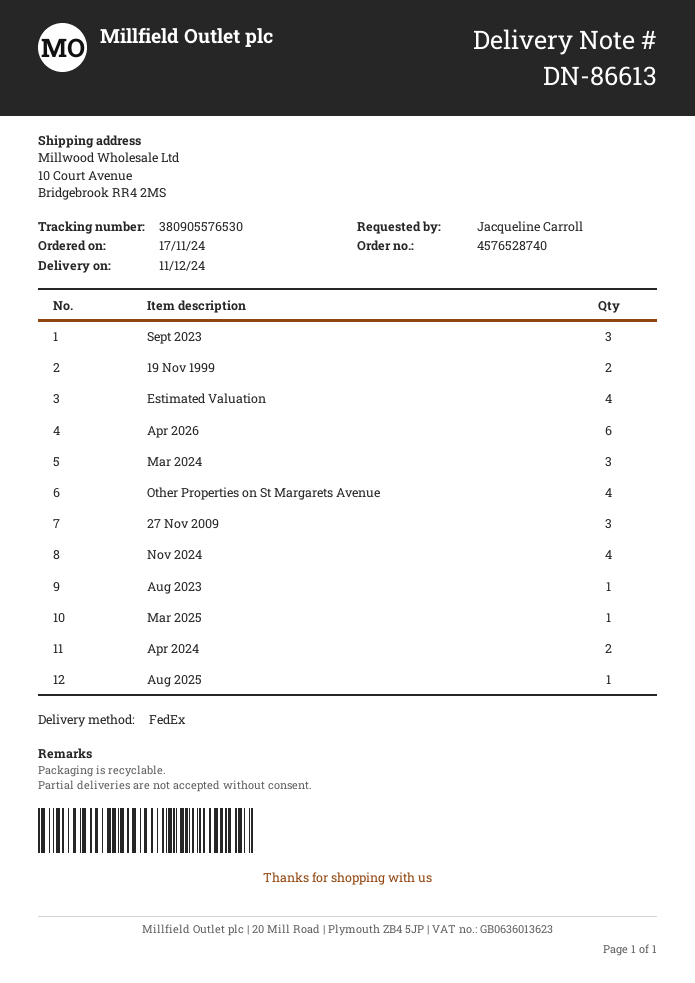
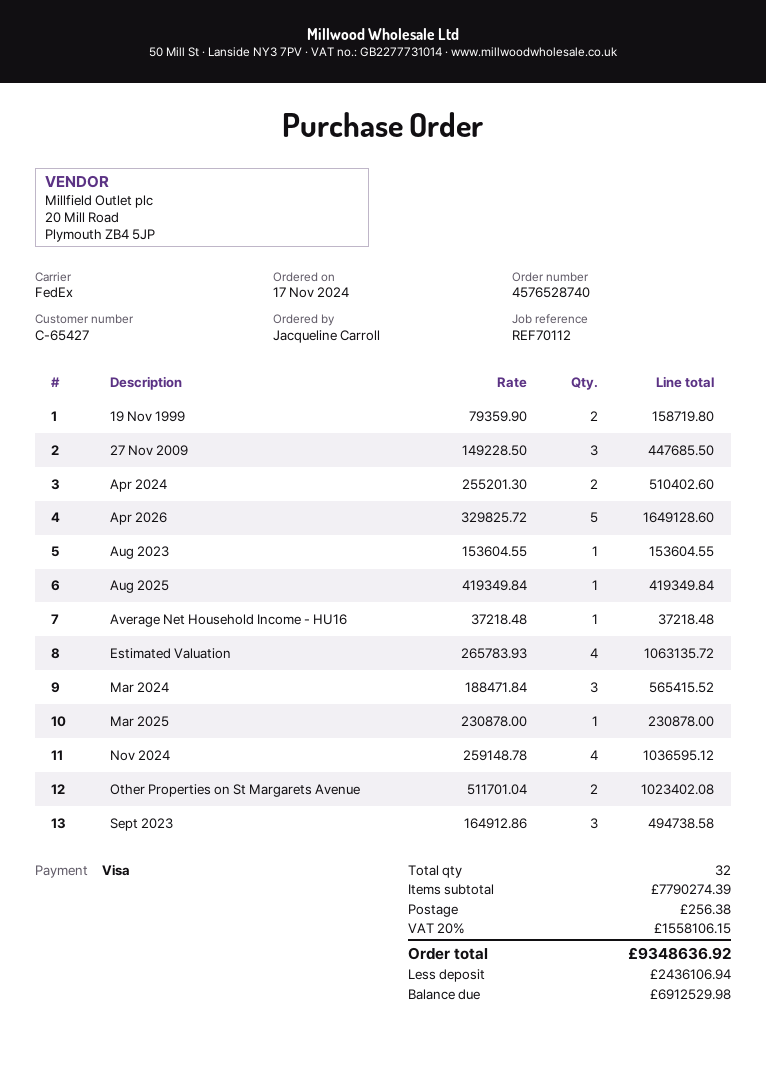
Apr 2026: 6 -> 5
Other Properties on St Margarets Avenue: 4 -> 2
Average Net Household Income - HU16: none -> 1

